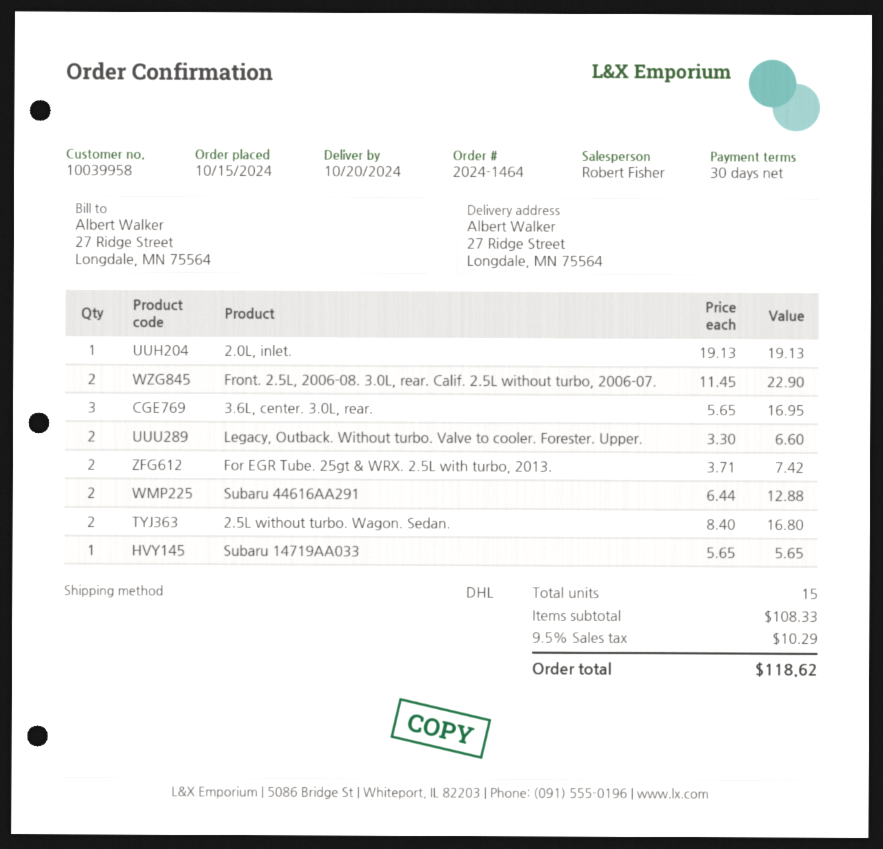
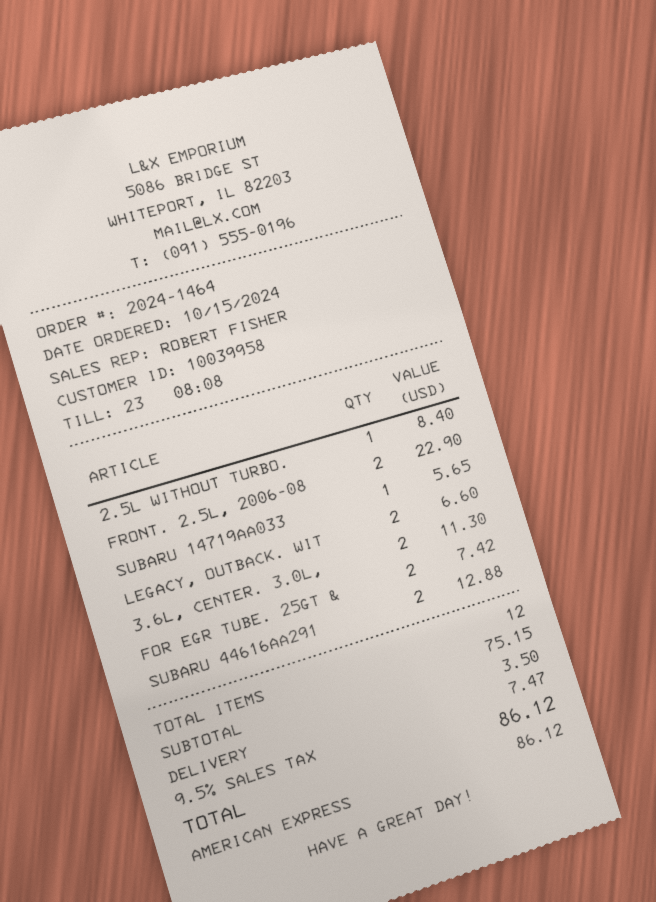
2.0L, inlet.: 1 for 19.13 -> none
3.6L, center. 3.0L, rear.: 3 for 16.95 -> 2 for 11.30
2.5L without turbo. Wagon. Sedan.: 2 for 16.80 -> 1 for 8.40
total quantity: 15 -> 12
subtotal: 108.33 -> 75.15
shipping: none -> 3.50
tax: 9.5% = 10.29 -> 9.5% = 7.47
total: 118.62 -> 86.12

